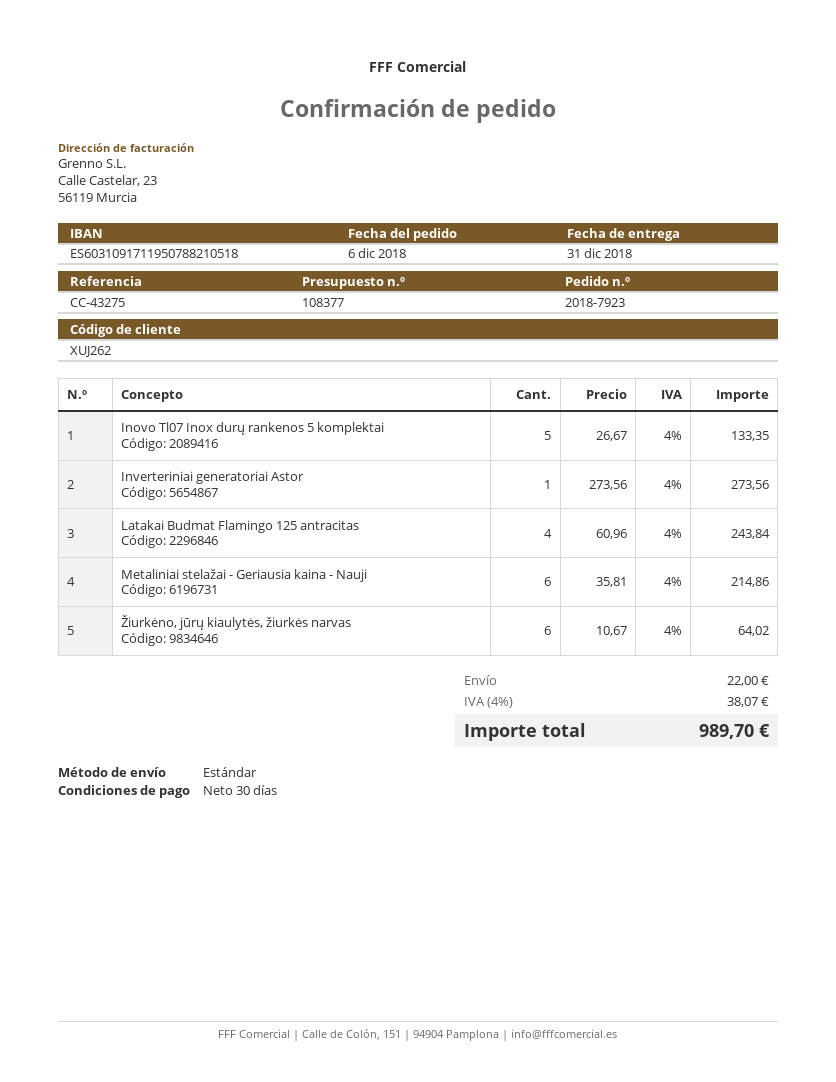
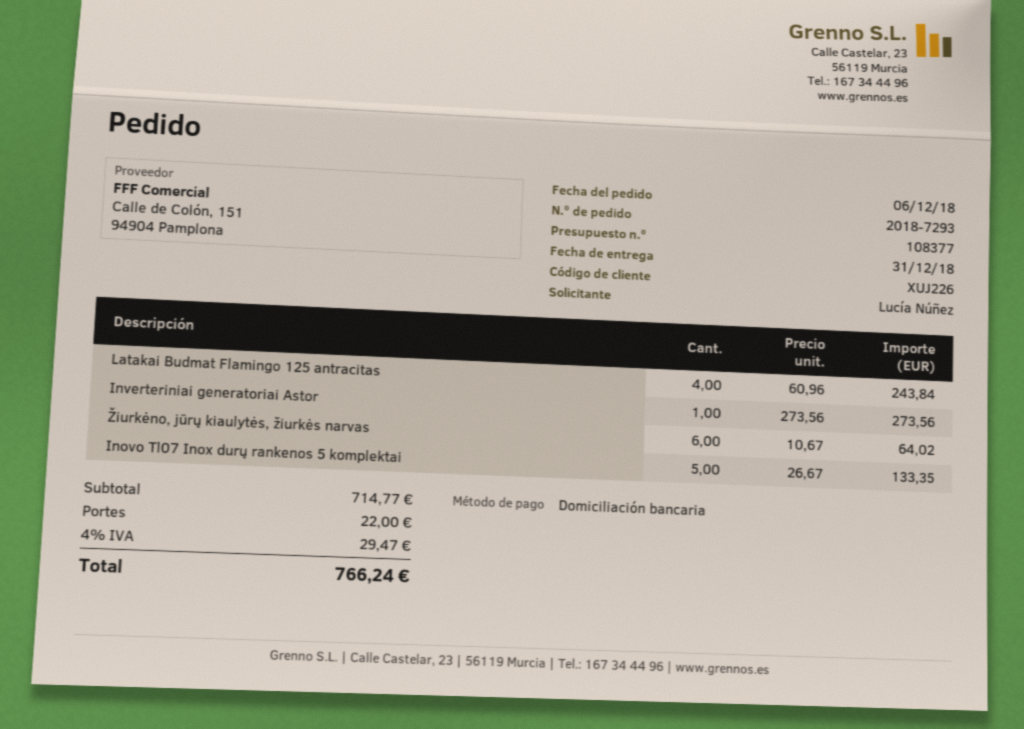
order number: 2018-7923 -> 2018-7293
customer number: XUJ262 -> XUJ226
Metaliniai stelažai - Geriausia kaina - Nauji: 6 x 35.81 = 214.86 -> none
tax: 4% = 38.07 -> 4% = 29.47
total: 989.70 -> 766.24

